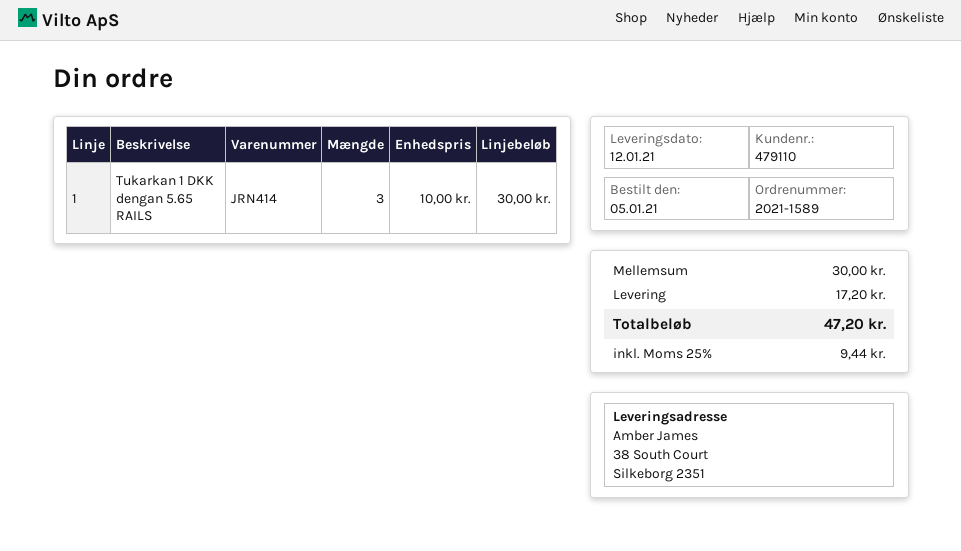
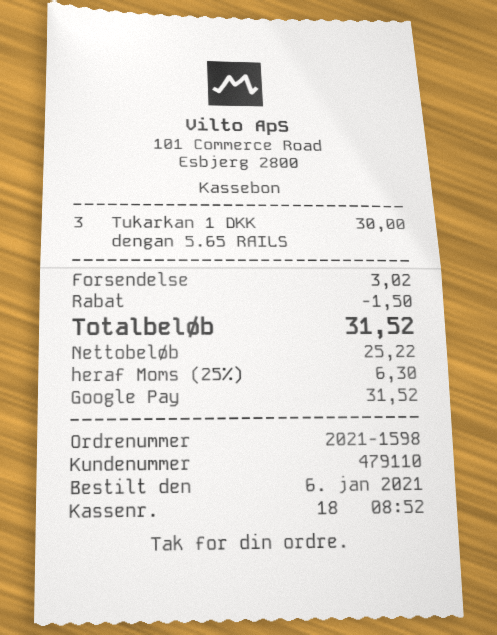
order number: 2021-1589 -> 2021-1598
order date: 2021-01-05 -> 2021-01-06
discount: none -> 1.50
shipping: 17.20 -> 3.02
tax: 25% = 9.44 -> 25% = 6.30
total: 47.20 -> 31.52

